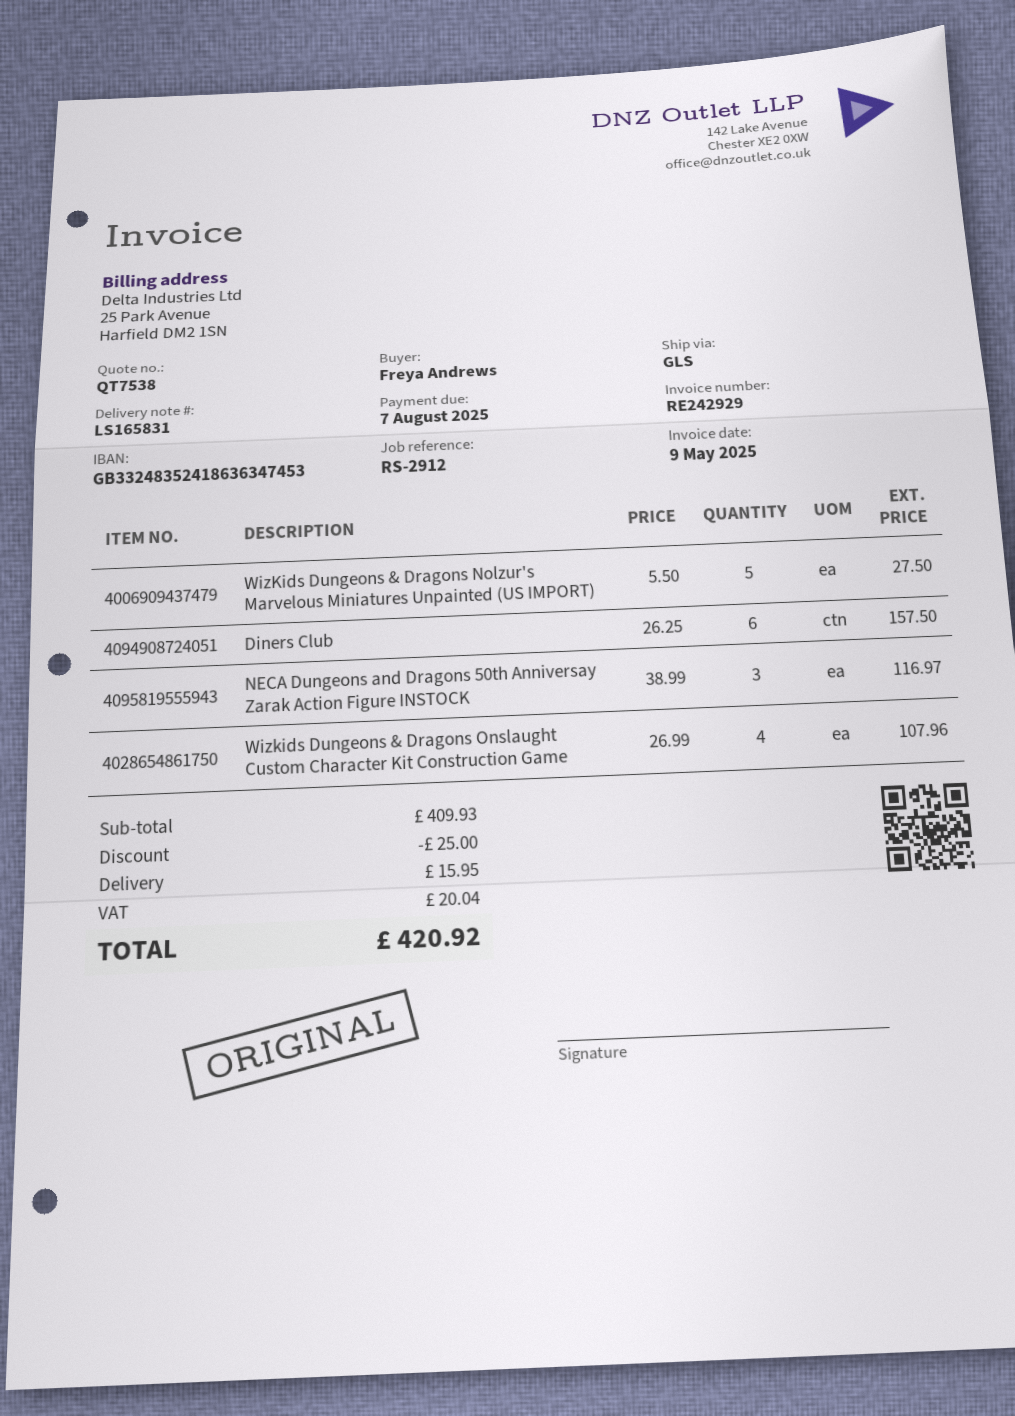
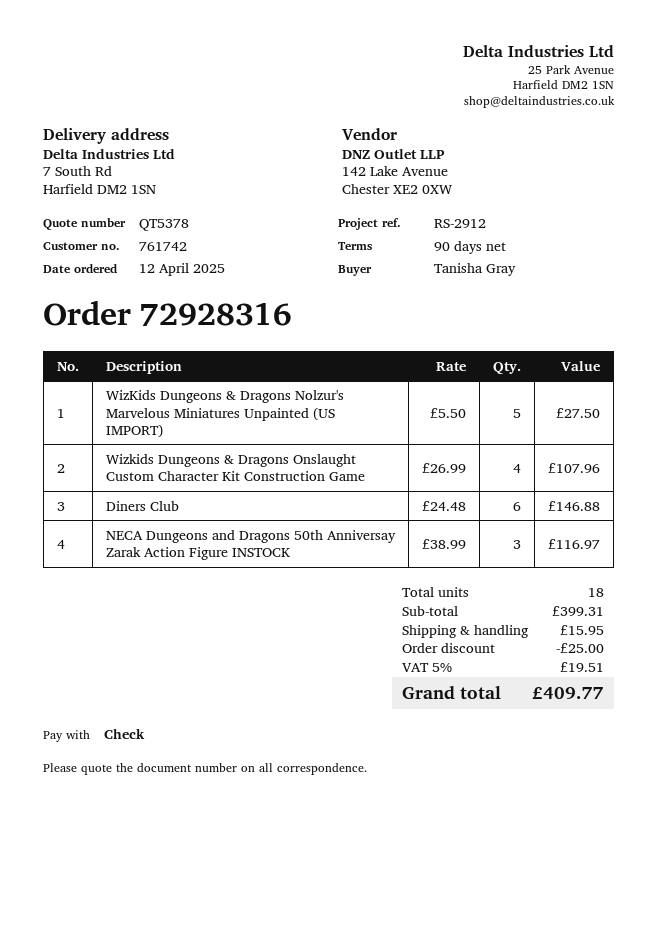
quote number: QT7538 -> QT5378
ordered by: Freya Andrews -> Tanisha Gray
Diners Club: 6 x 26.25 = 157.50 -> 6 x 24.48 = 146.88
subtotal: 409.93 -> 399.31
tax: 20.04 -> 19.51
total: 420.92 -> 409.77

